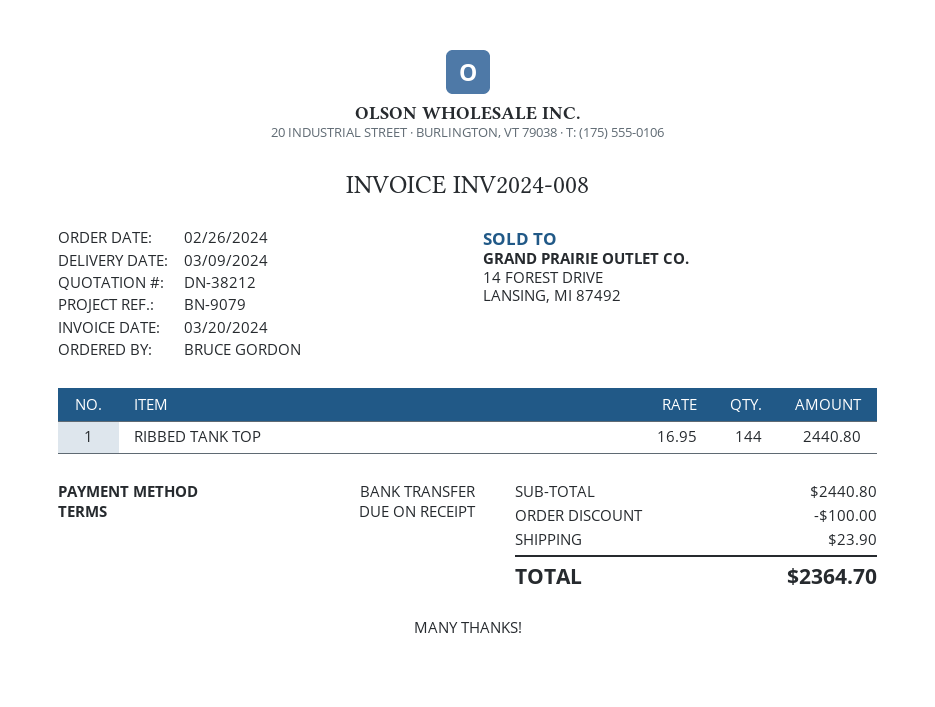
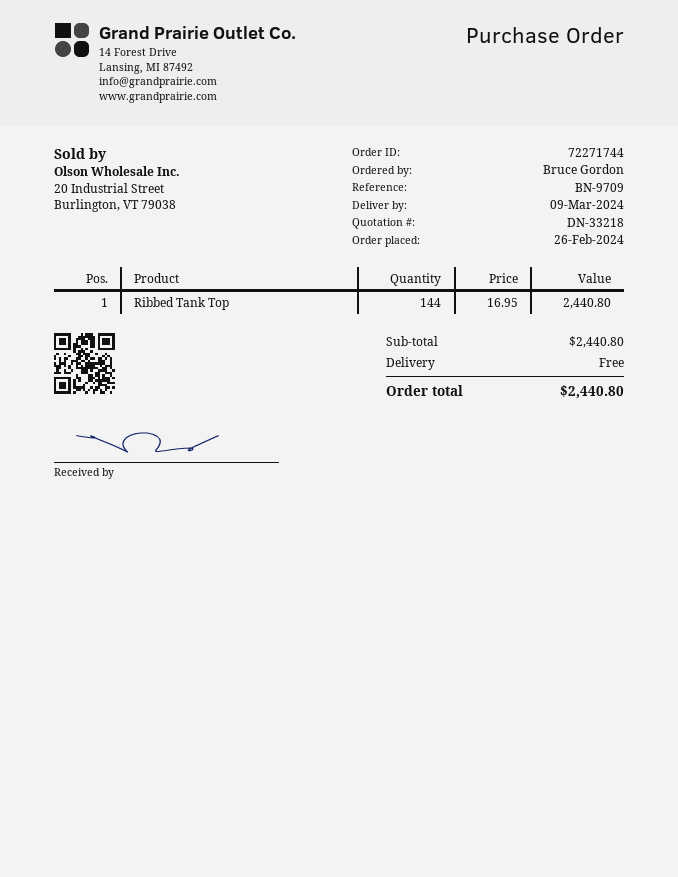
quote number: DN-38212 -> DN-33218
reference: BN-9079 -> BN-9709
discount: 100.00 -> none
shipping: 23.90 -> 0.00
total: 2364.70 -> 2440.80

